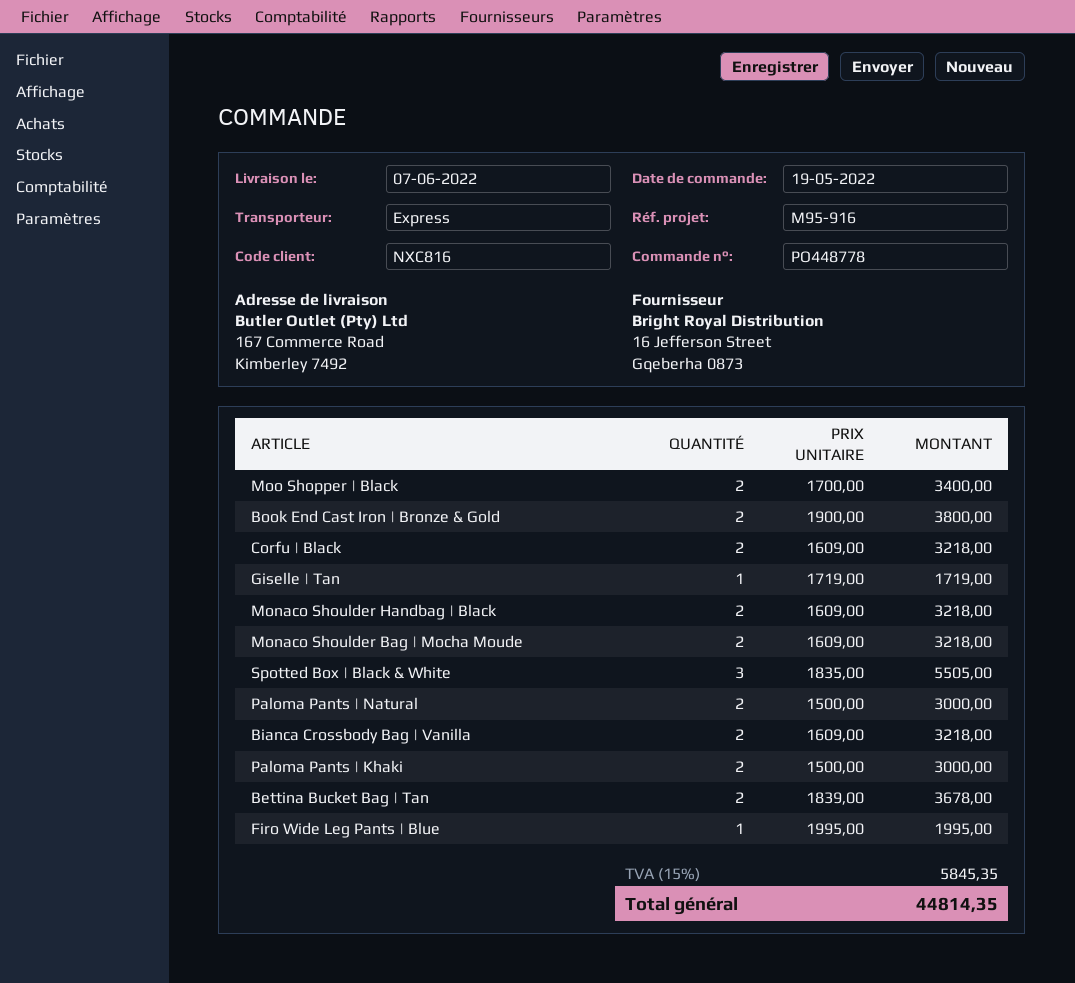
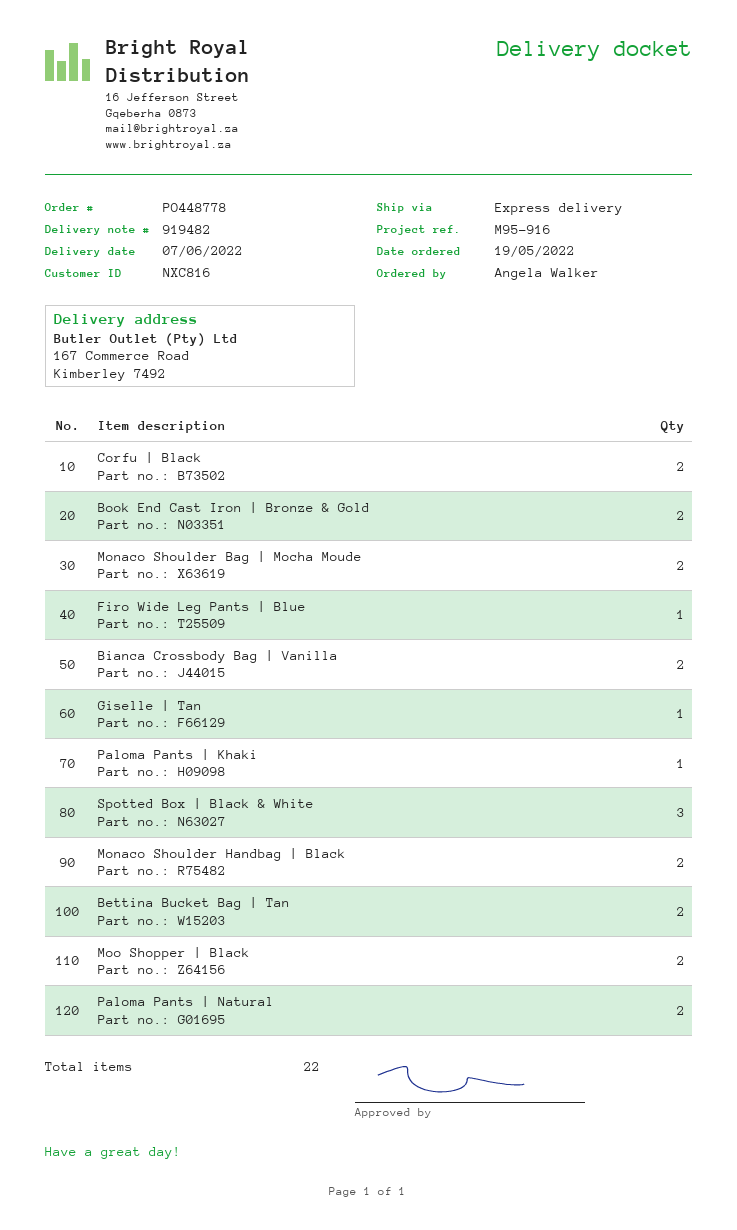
Paloma Pants | Khaki: 2 -> 1

